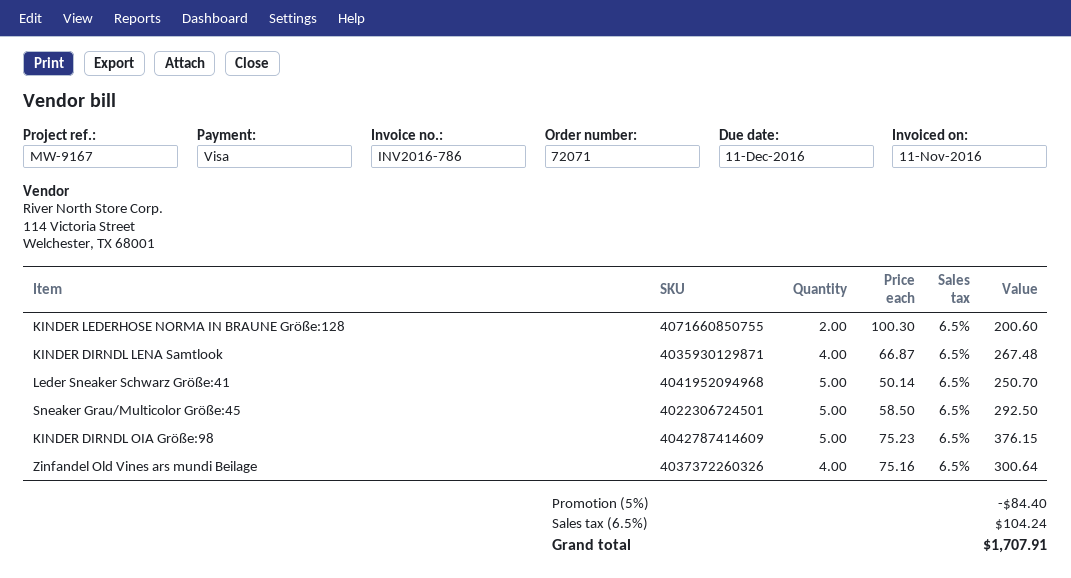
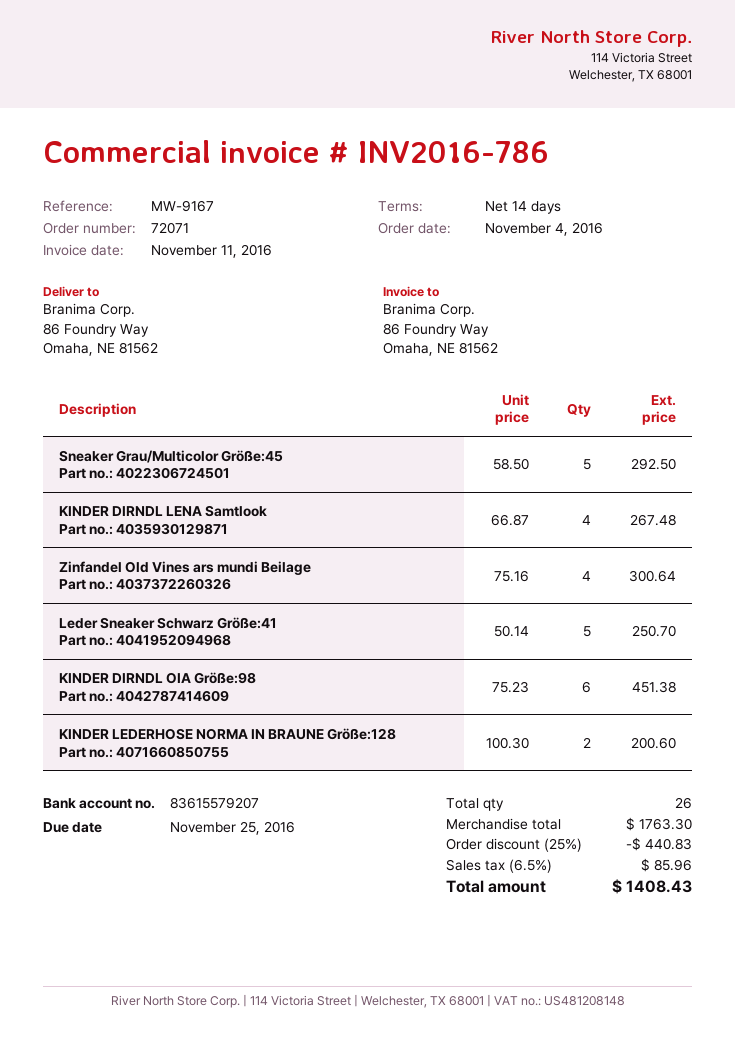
due date: 2016-12-11 -> 2016-11-25
KINDER DIRNDL OIA Größe:98: 5 x 75.23 = 376.15 -> 6 x 75.23 = 451.38
discount: 5% = 84.40 -> 25% = 440.83
tax: 6.5% = 104.24 -> 6.5% = 85.96
total: 1707.91 -> 1408.43

